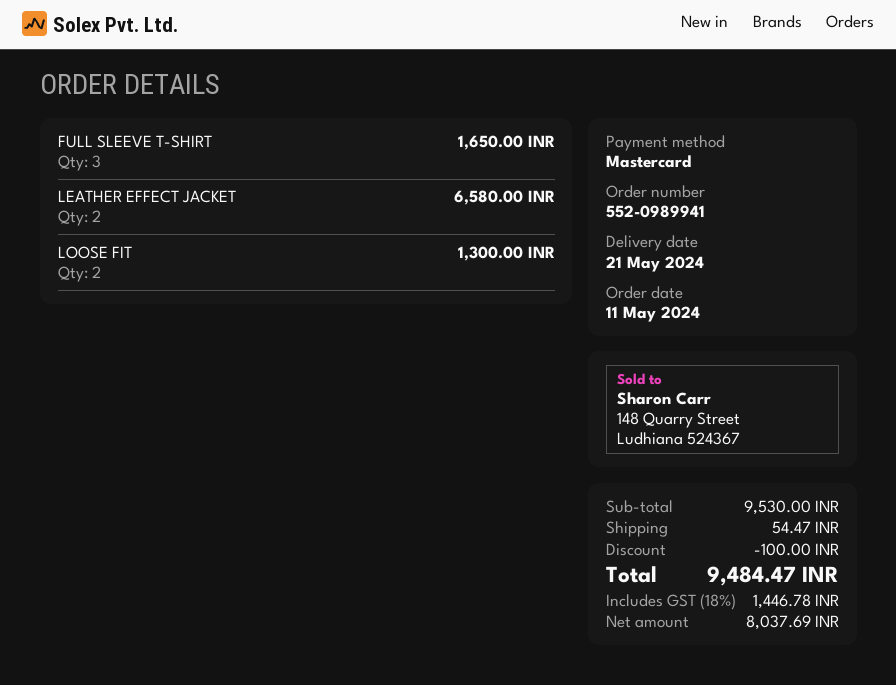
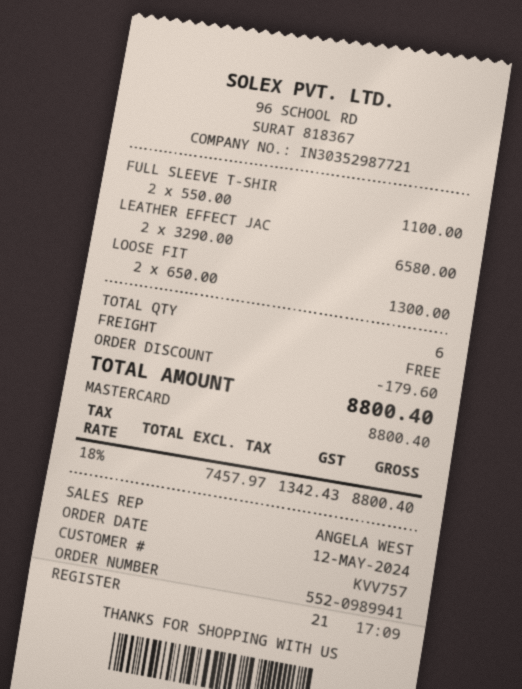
order date: 2024-05-11 -> 2024-05-12
FULL SLEEVE T-SHIRT: 3 for 1650.00 -> 2 for 1100.00
discount: 100.00 -> 179.60
shipping: 54.47 -> 0.00
net: 8037.69 -> 7457.97
tax: 18% = 1446.78 -> 18% = 1342.43
total: 9484.47 -> 8800.40

